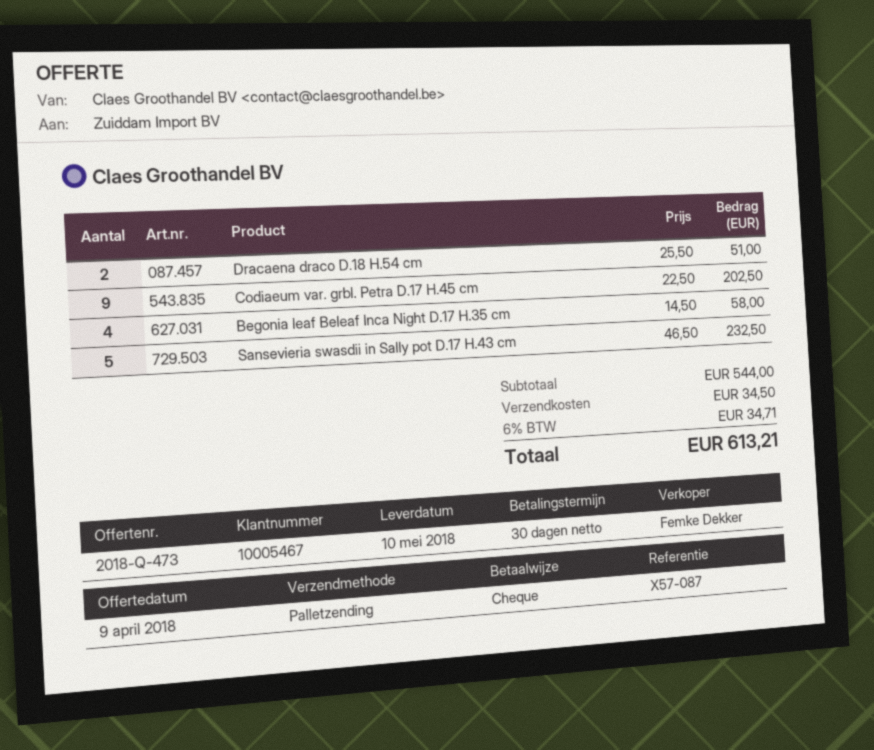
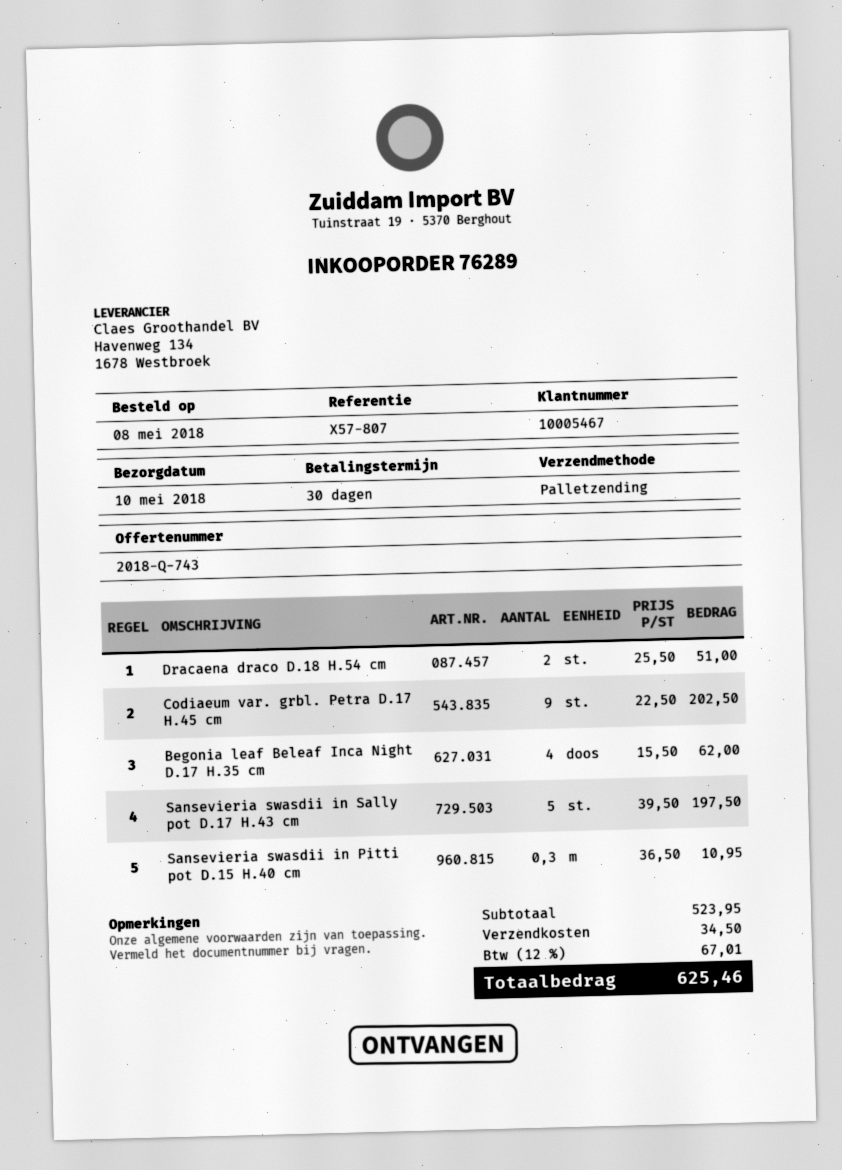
quote number: 2018-Q-473 -> 2018-Q-743
reference: X57-087 -> X57-807
Begonia leaf Beleaf Inca Night D.17 H.35 cm: 4 x 14.50 = 58.00 -> 4 x 15.50 = 62.00
Sansevieria swasdii in Sally pot D.17 H.43 cm: 5 x 46.50 = 232.50 -> 5 x 39.50 = 197.50
Sansevieria swasdii in Pitti pot D.15 H.40 cm: none -> 0.3 x 36.50 = 10.95
subtotal: 544.00 -> 523.95
tax: 6% = 34.71 -> 12% = 67.01
total: 613.21 -> 625.46

